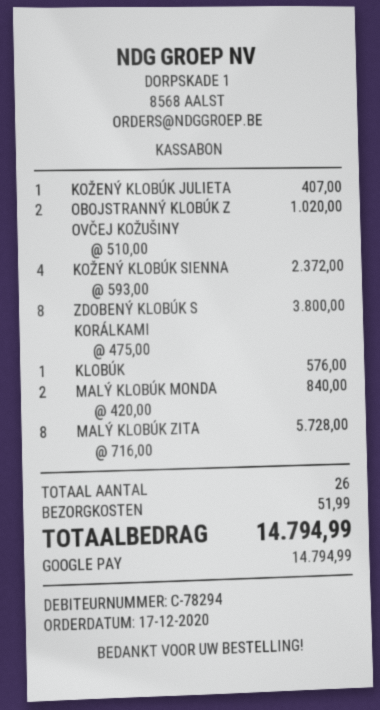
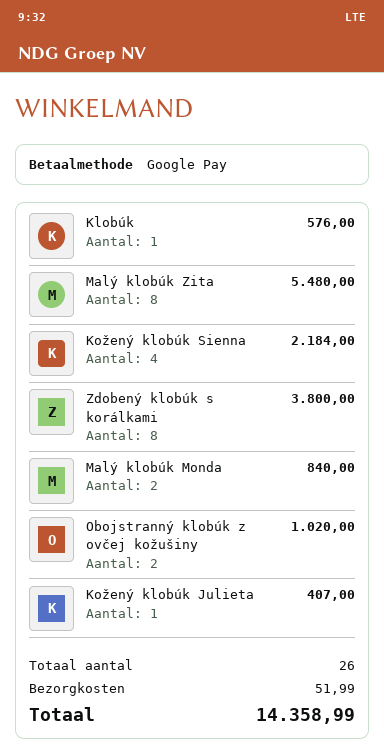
KOŽENÝ KLOBÚK SIENNA: 4 for 2372.00 -> 4 for 2184.00
MALÝ KLOBÚK ZITA: 8 for 5728.00 -> 8 for 5480.00
total: 14794.99 -> 14358.99

